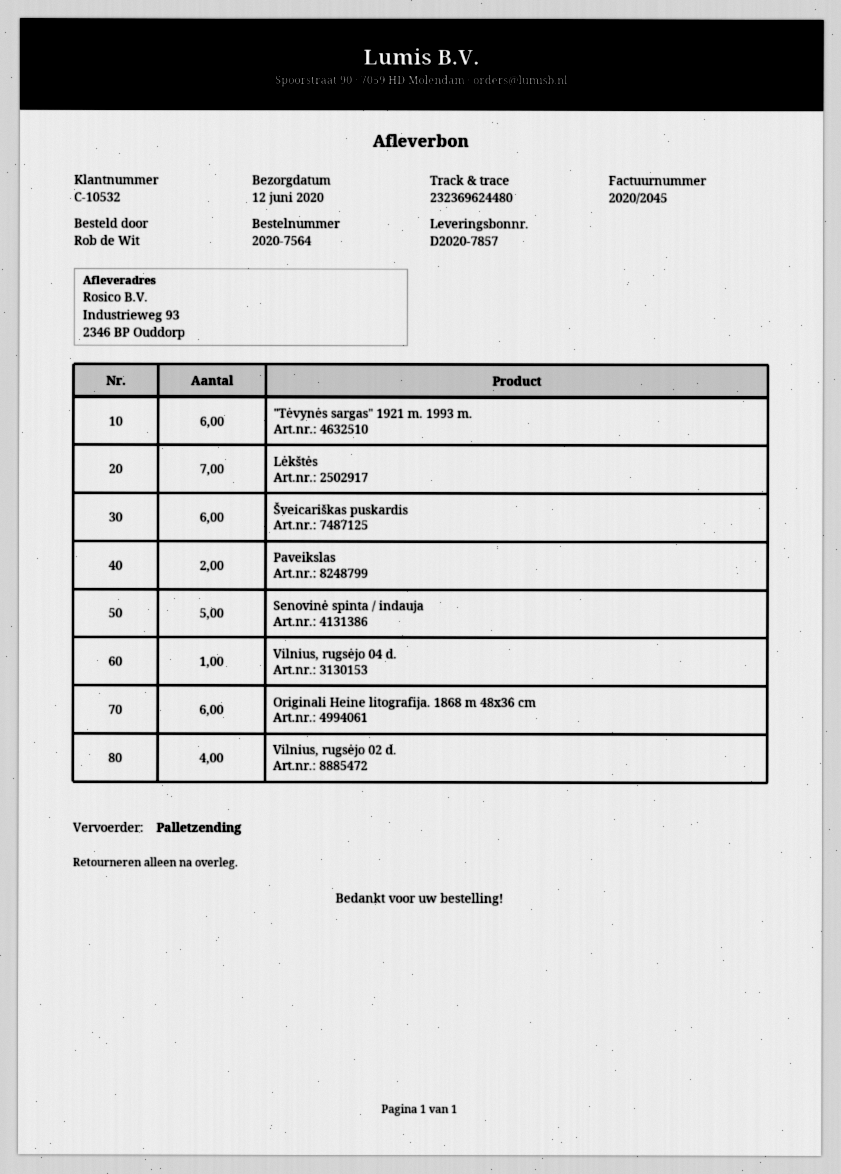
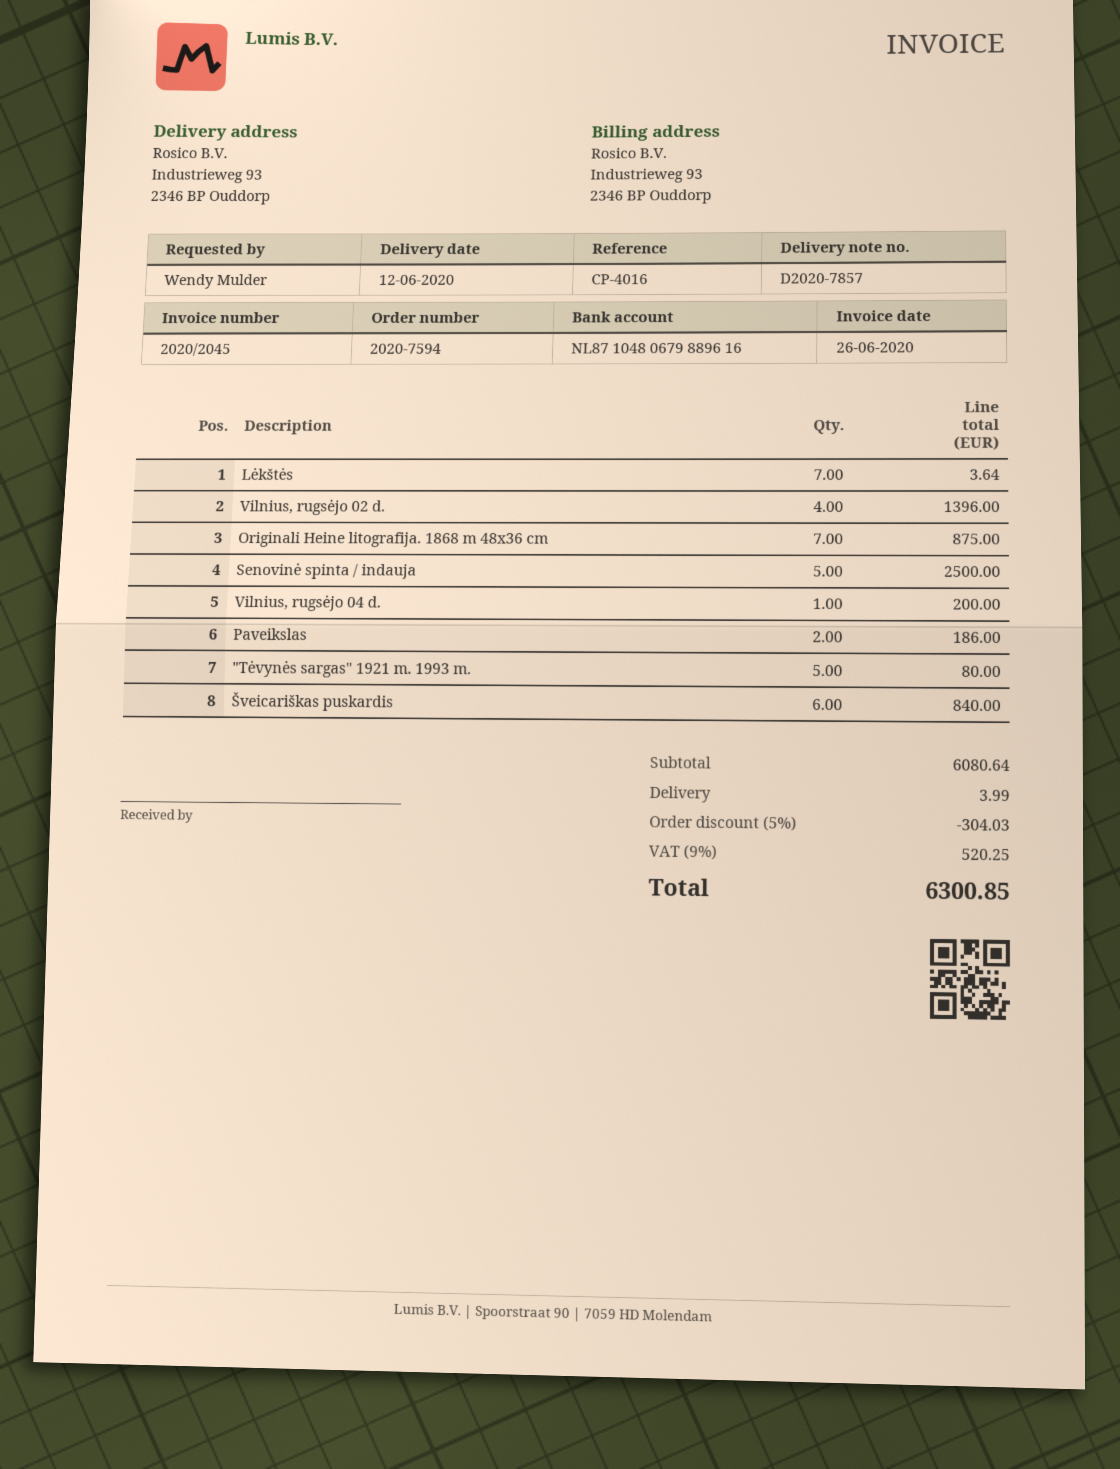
order number: 2020-7564 -> 2020-7594
ordered by: Rob de Wit -> Wendy Mulder
"Tėvynės sargas" 1921 m. 1993 m.: 6 -> 5
Originali Heine litografija. 1868 m 48x36 cm: 6 -> 7

